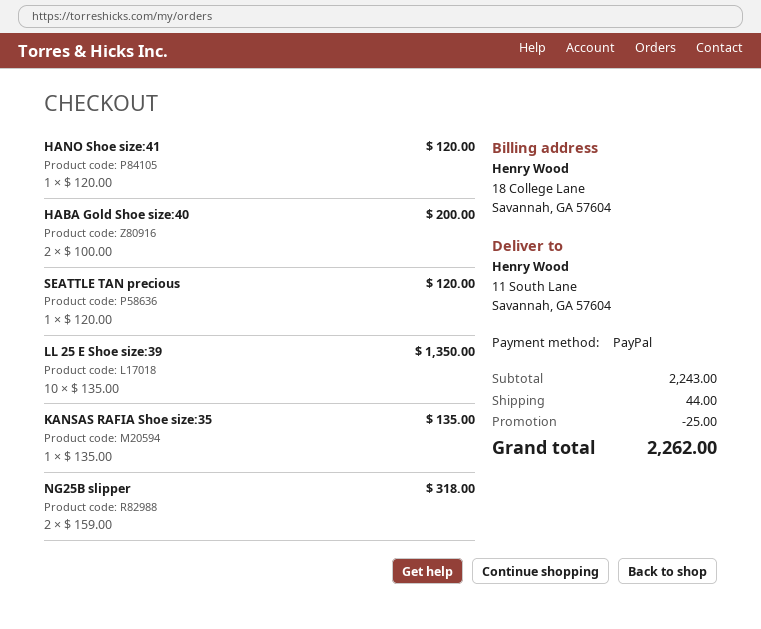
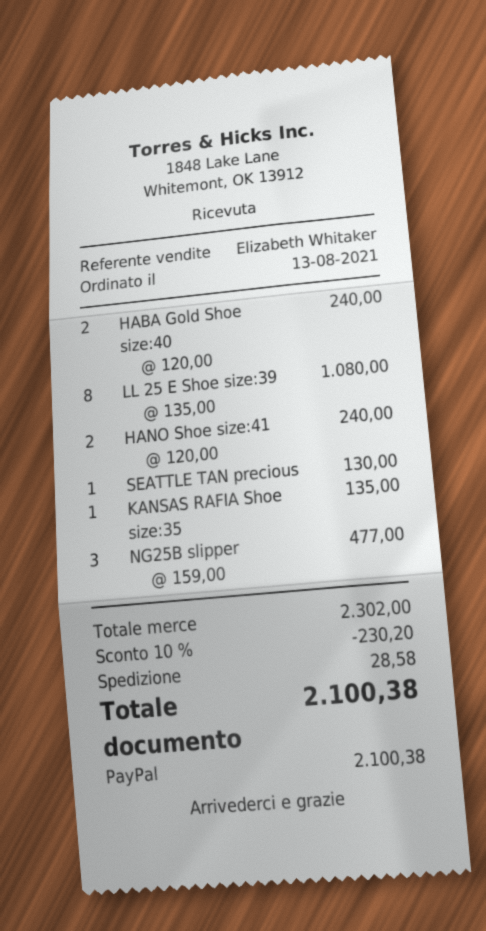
HANO Shoe size:41: 1 x 120.00 = 120.00 -> 2 x 120.00 = 240.00
HABA Gold Shoe size:40: 2 x 100.00 = 200.00 -> 2 x 120.00 = 240.00
SEATTLE TAN precious: 1 x 120.00 = 120.00 -> 1 x 130.00 = 130.00
LL 25 E Shoe size:39: 10 x 135.00 = 1350.00 -> 8 x 135.00 = 1080.00
NG25B slipper: 2 x 159.00 = 318.00 -> 3 x 159.00 = 477.00
subtotal: 2243.00 -> 2302.00
discount: 25.00 -> 230.20
shipping: 44.00 -> 28.58
total: 2262.00 -> 2100.38

